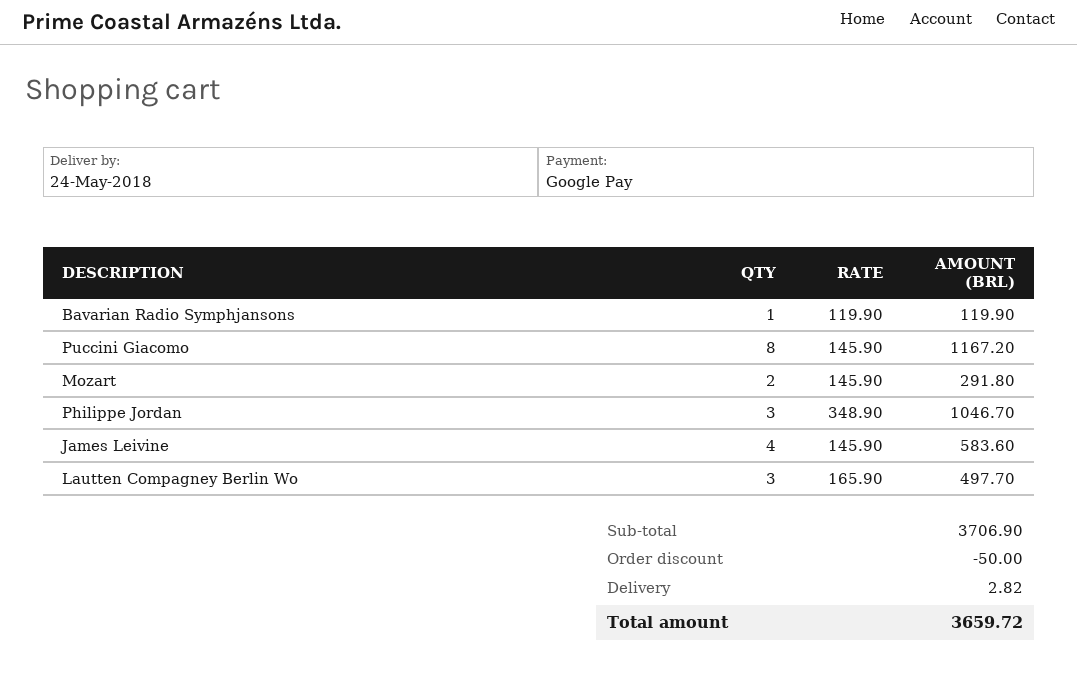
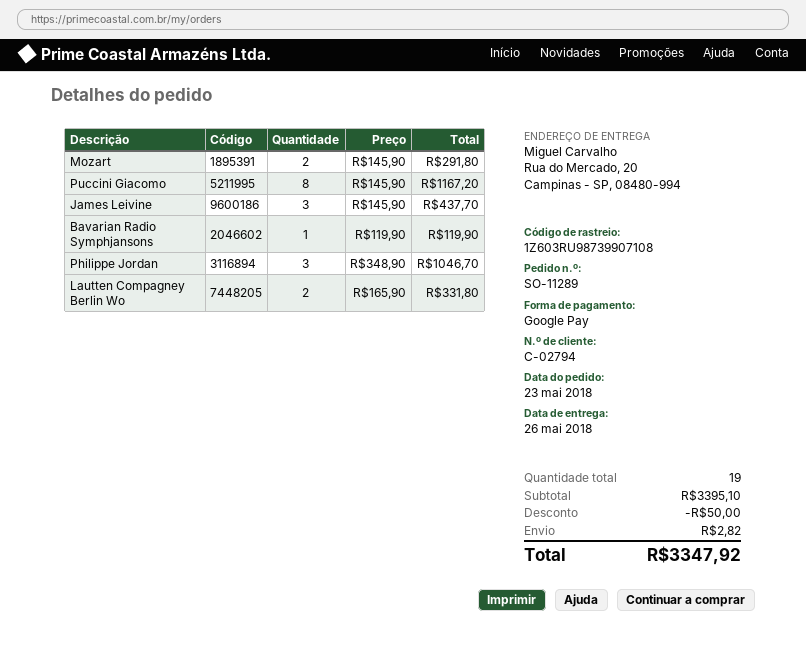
delivery date: 2018-05-24 -> 2018-05-26
James Leivine: 4 x 145.90 = 583.60 -> 3 x 145.90 = 437.70
Lautten Compagney Berlin Wo: 3 x 165.90 = 497.70 -> 2 x 165.90 = 331.80
subtotal: 3706.90 -> 3395.10
total: 3659.72 -> 3347.92

